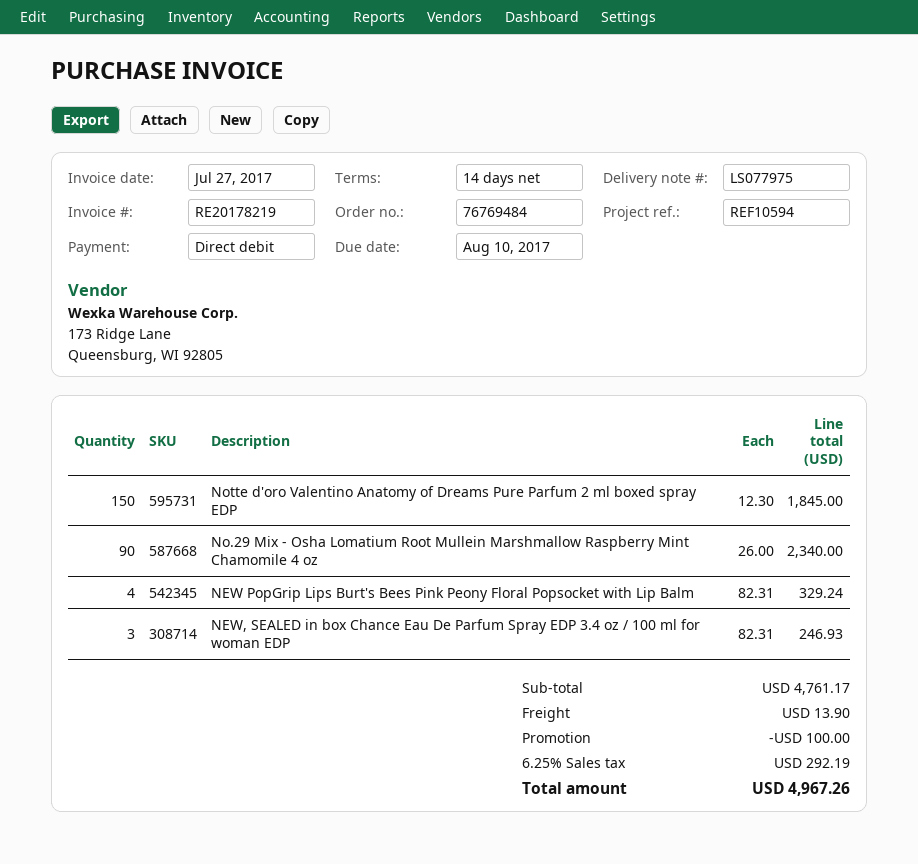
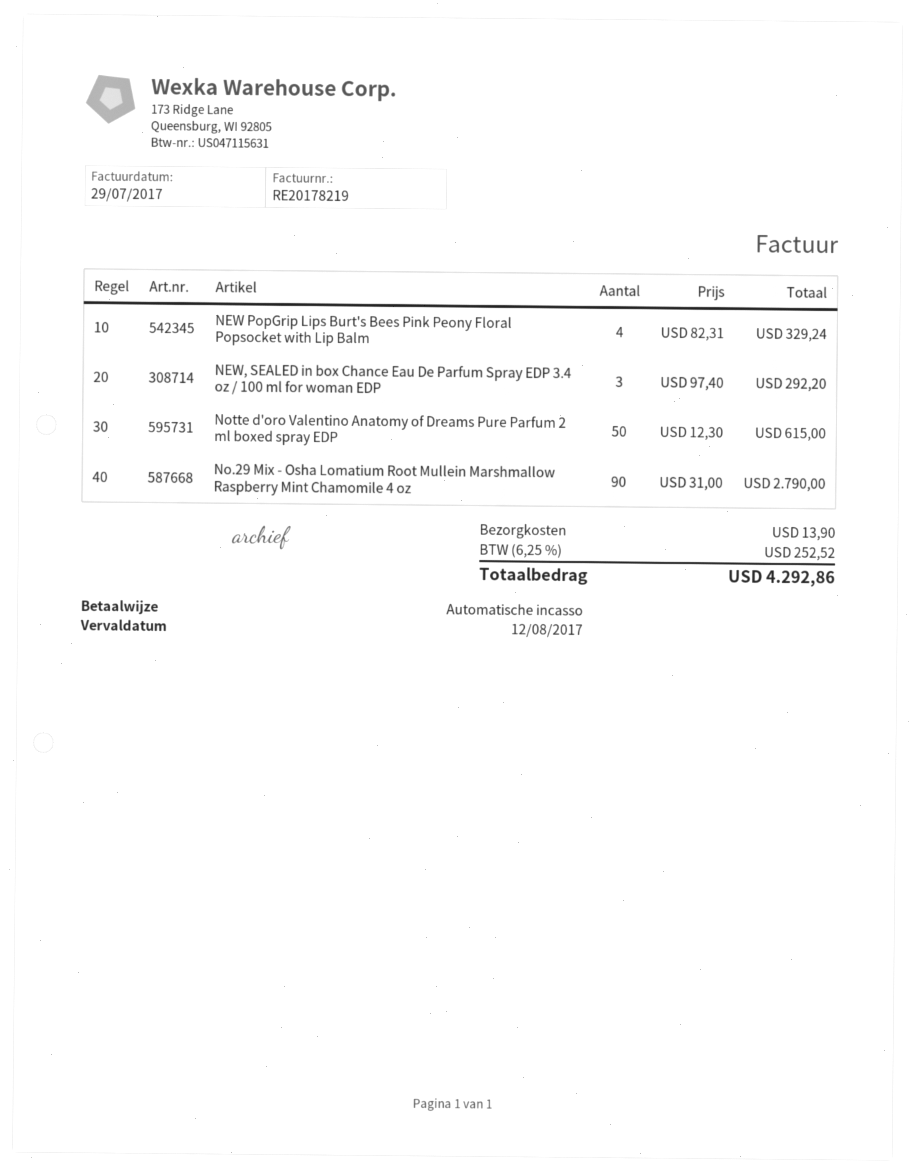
invoice date: 2017-07-27 -> 2017-07-29
due date: 2017-08-10 -> 2017-08-12
Notte d'oro Valentino Anatomy of Dreams Pure Parfum 2 ml boxed spray EDP: 150 x 12.30 = 1845.00 -> 50 x 12.30 = 615.00
No.29 Mix - Osha Lomatium Root Mullein Marshmallow Raspberry Mint Chamomile 4 oz: 90 x 26.00 = 2340.00 -> 90 x 31.00 = 2790.00
NEW, SEALED in box Chance Eau De Parfum Spray EDP 3.4 oz / 100 ml for woman EDP: 3 x 82.31 = 246.93 -> 3 x 97.40 = 292.20
discount: 100.00 -> none
tax: 6.25% = 292.19 -> 6.25% = 252.52
total: 4967.26 -> 4292.86

